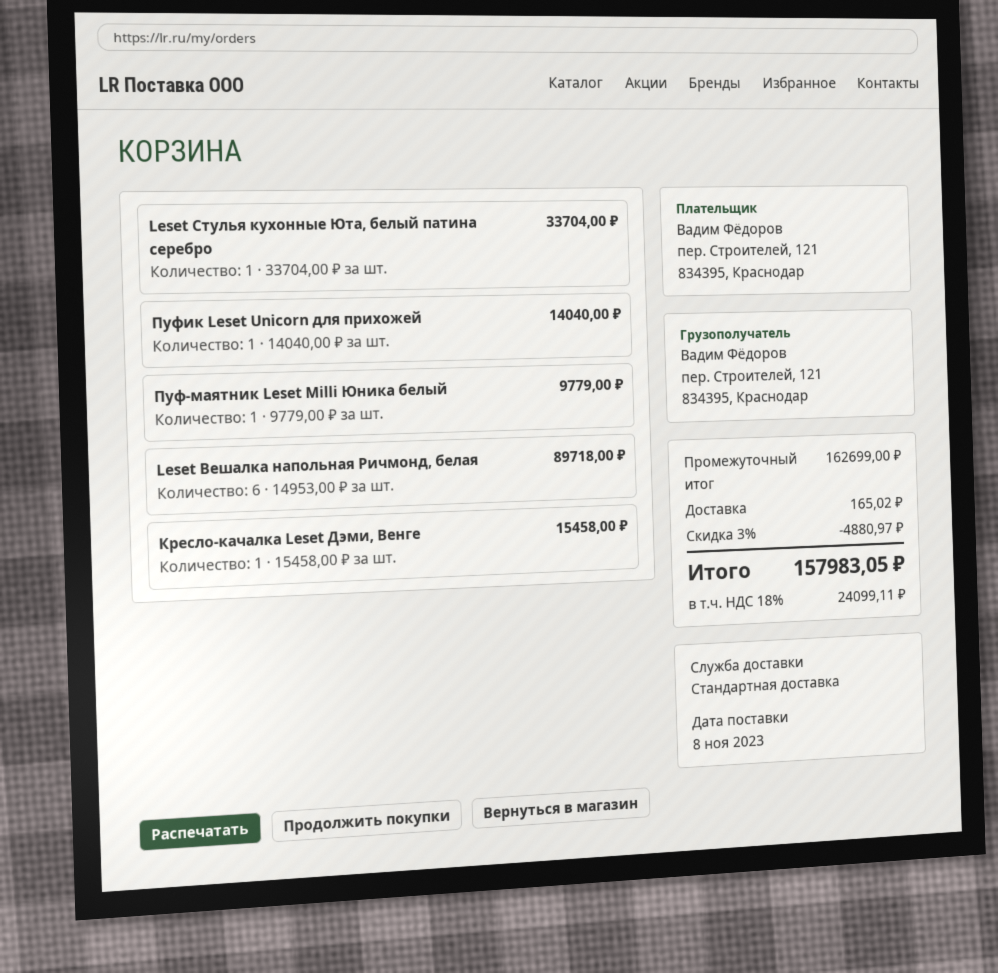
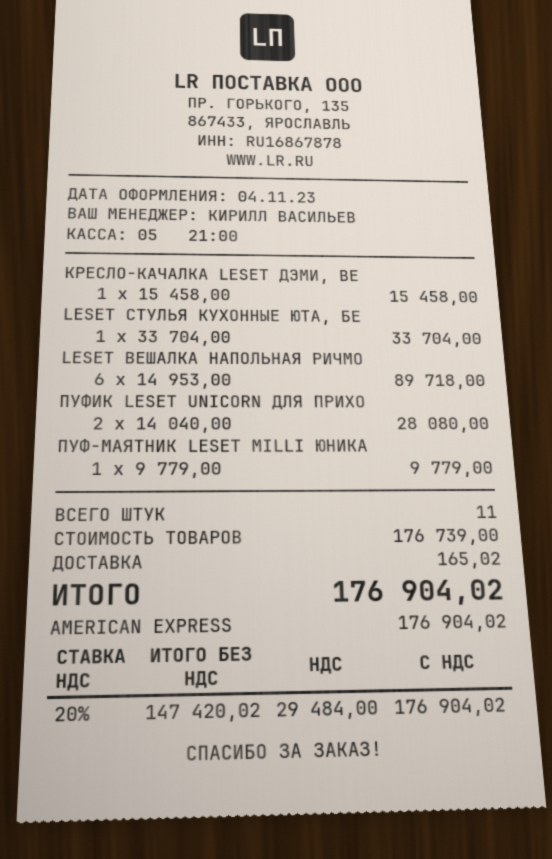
Пуфик Leset Unicorn для прихожей: 1 x 14040.00 = 14040.00 -> 2 x 14040.00 = 28080.00
subtotal: 162699.00 -> 176739.00
discount: 3% = 4880.97 -> none
tax: 18% = 24099.11 -> 20% = 29484.00
total: 157983.05 -> 176904.02

